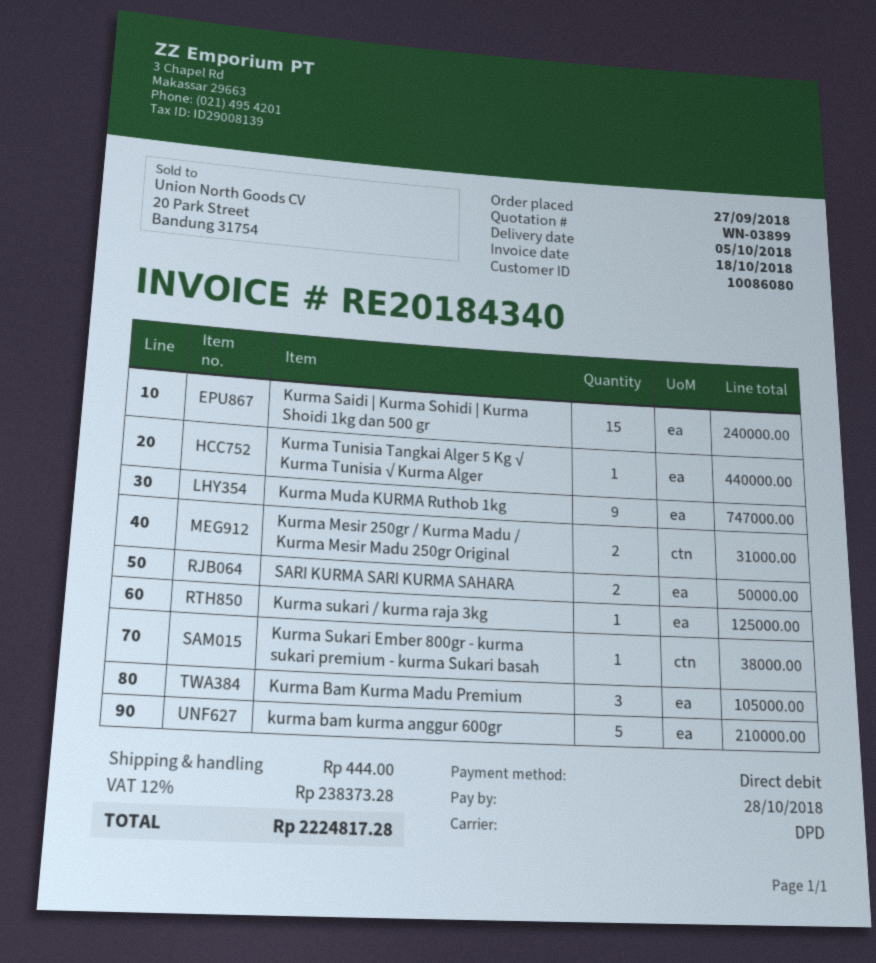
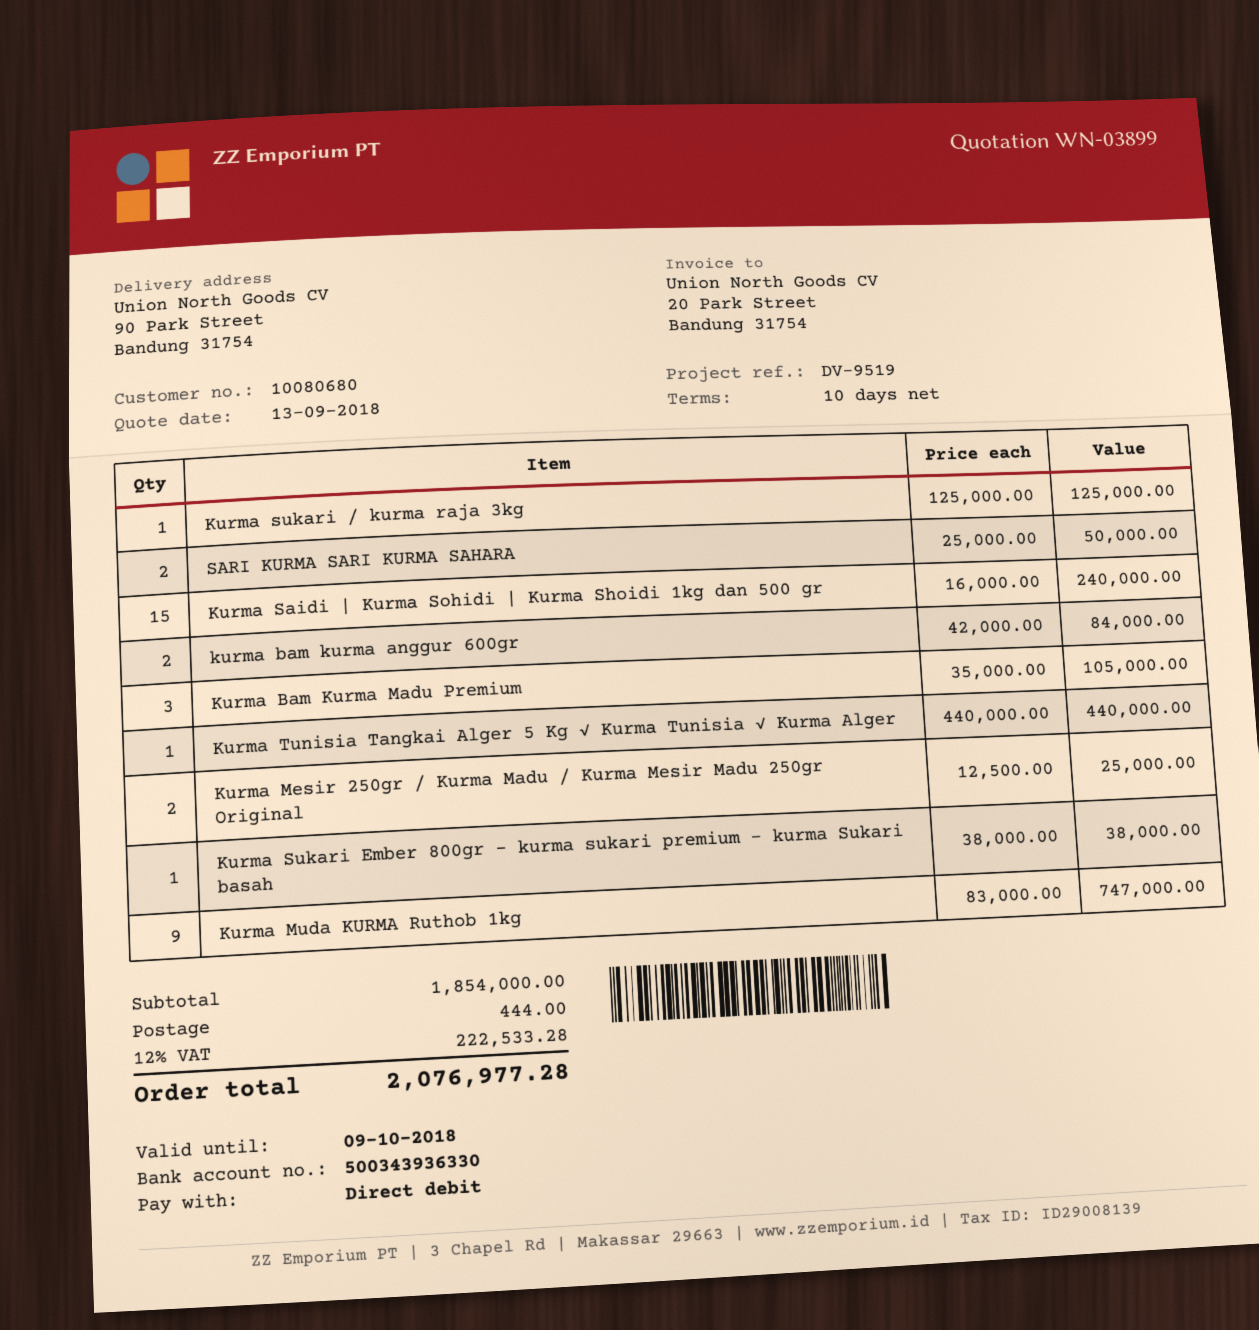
customer number: 10086080 -> 10080680
Kurma Mesir 250gr / Kurma Madu / Kurma Mesir Madu 250gr Original: 2 for 31000.00 -> 2 for 25000.00
kurma bam kurma anggur 600gr: 5 for 210000.00 -> 2 for 84000.00
tax: 12% = 238373.28 -> 12% = 222533.28
total: 2224817.28 -> 2076977.28

